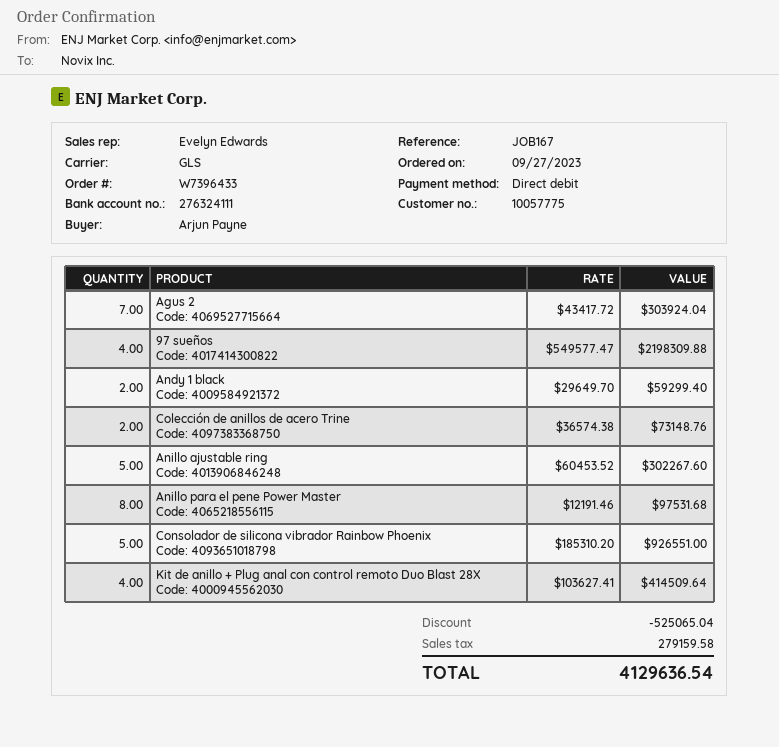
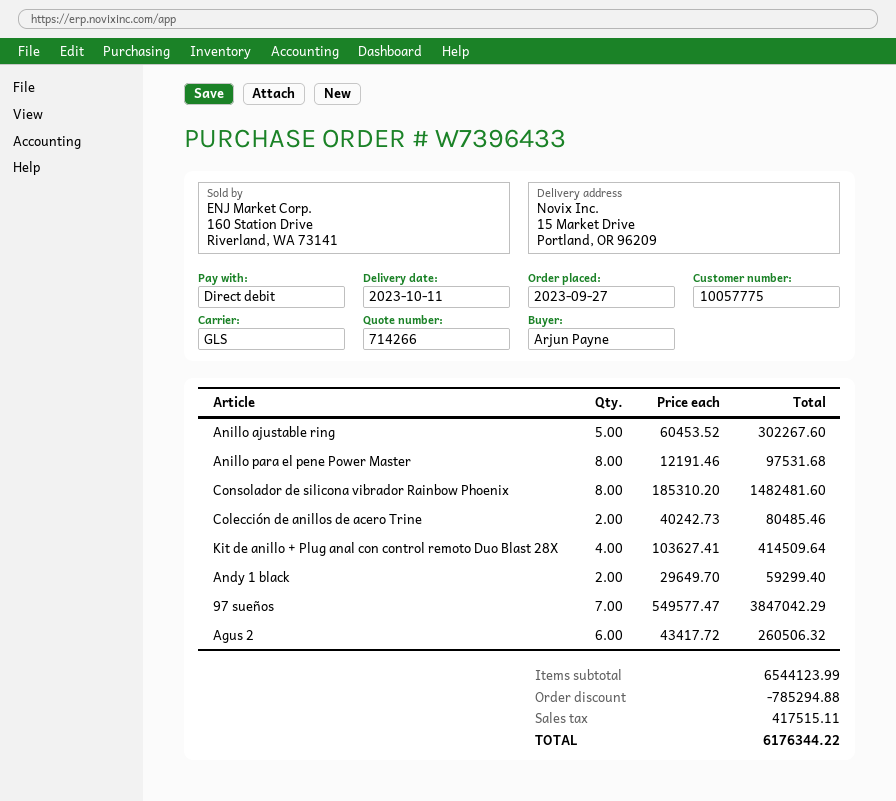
Agus 2: 7 x 43417.72 = 303924.04 -> 6 x 43417.72 = 260506.32
97 sueños: 4 x 549577.47 = 2198309.88 -> 7 x 549577.47 = 3847042.29
Colección de anillos de acero Trine: 2 x 36574.38 = 73148.76 -> 2 x 40242.73 = 80485.46
Consolador de silicona vibrador Rainbow Phoenix: 5 x 185310.20 = 926551.00 -> 8 x 185310.20 = 1482481.60
discount: 525065.04 -> 785294.88
tax: 279159.58 -> 417515.11
total: 4129636.54 -> 6176344.22

